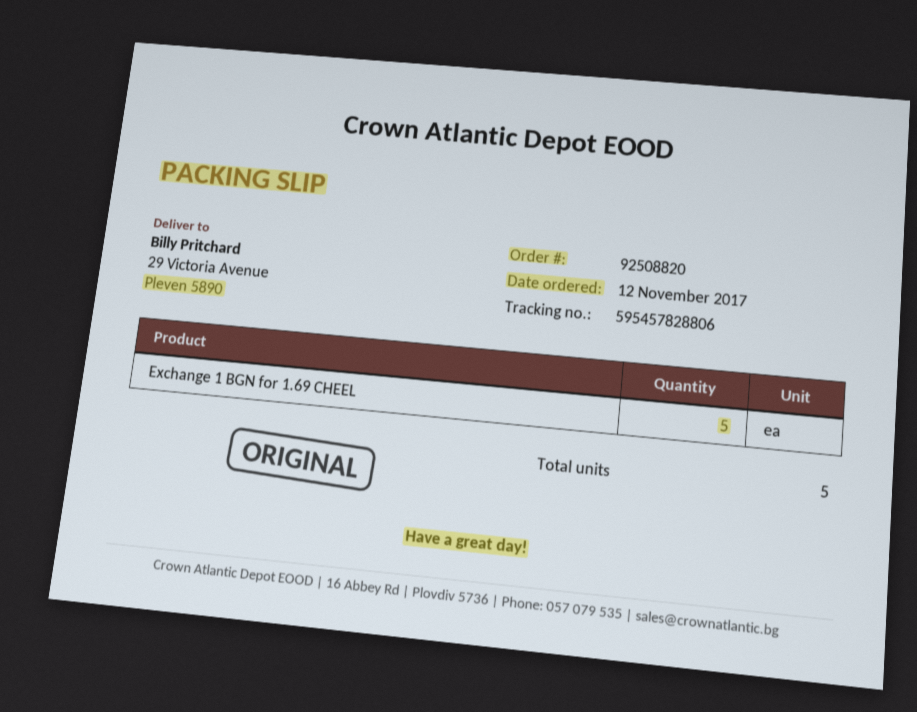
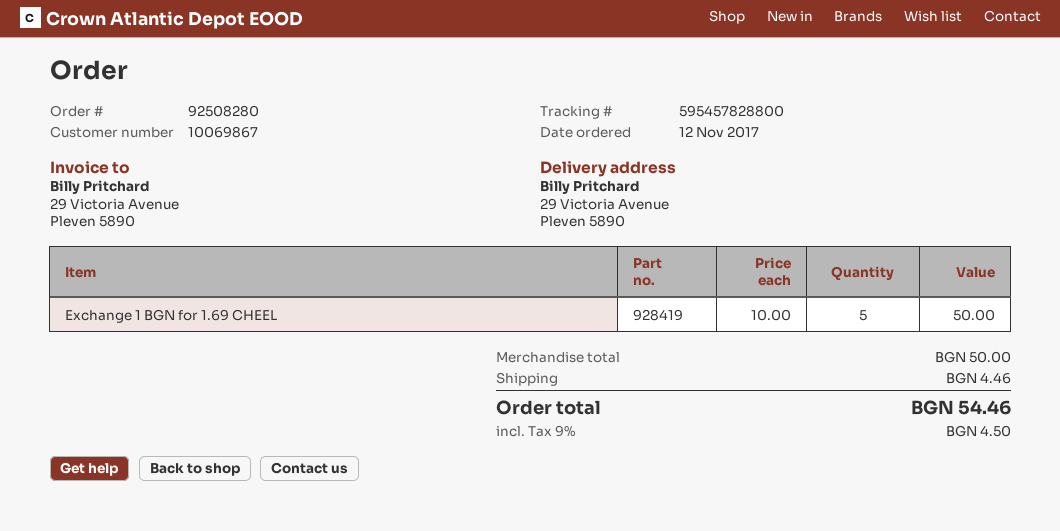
order number: 92508820 -> 92508280
tracking number: 595457828806 -> 595457828800

